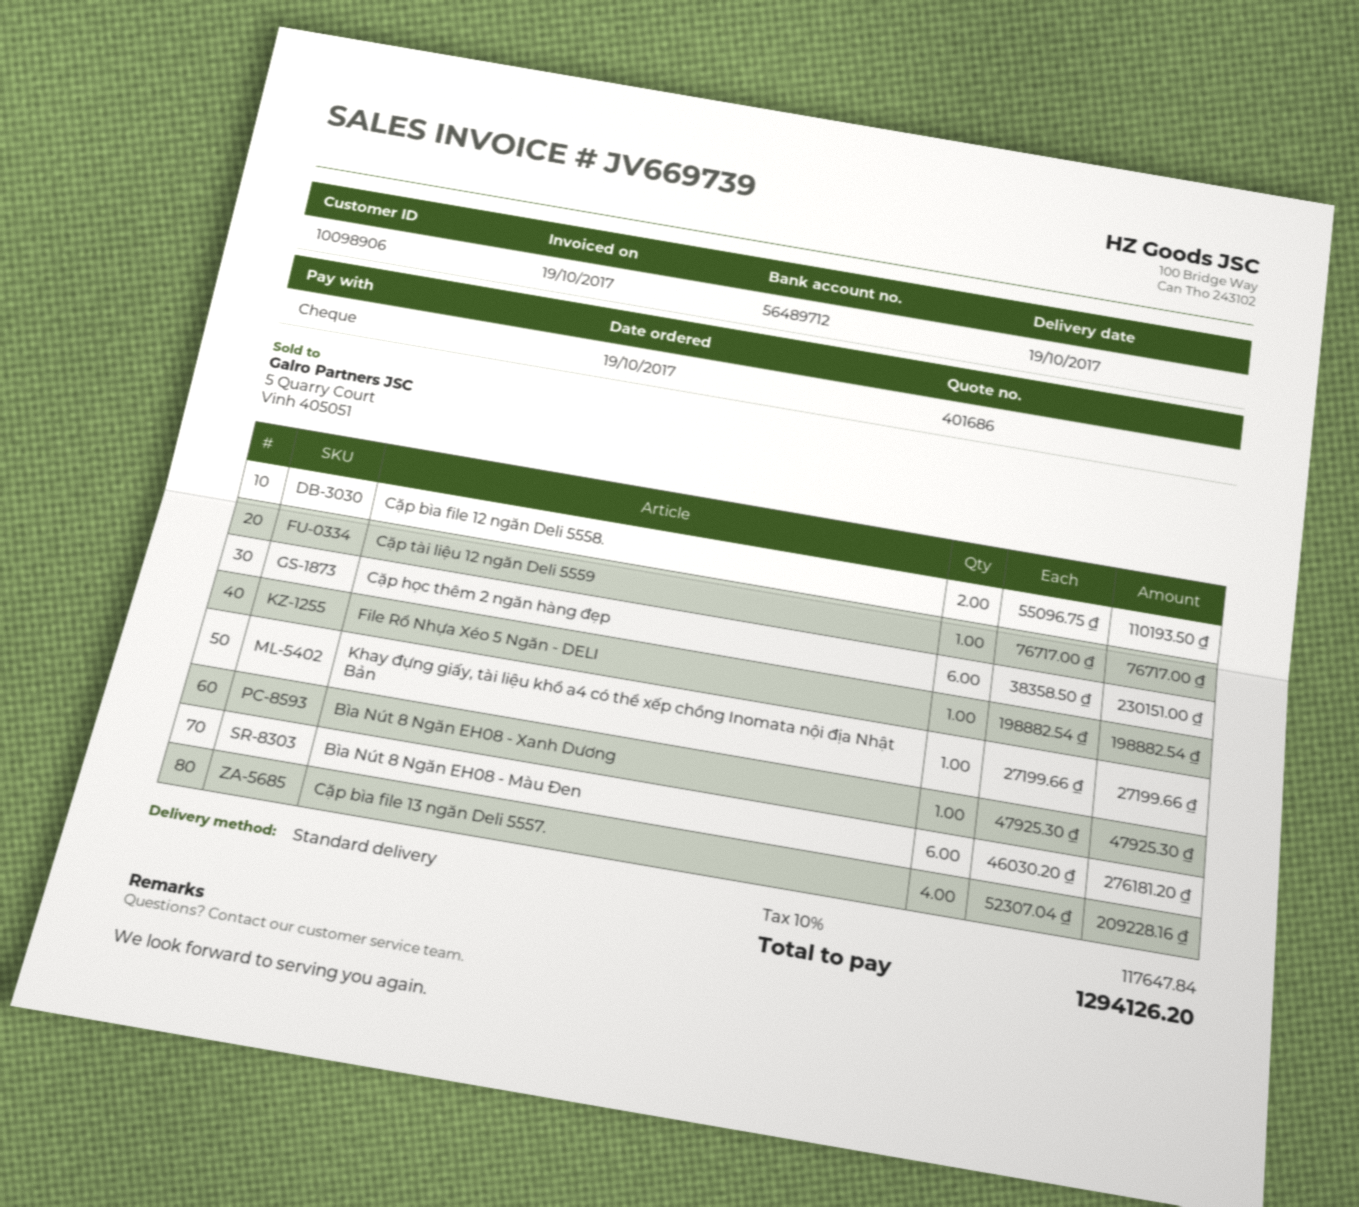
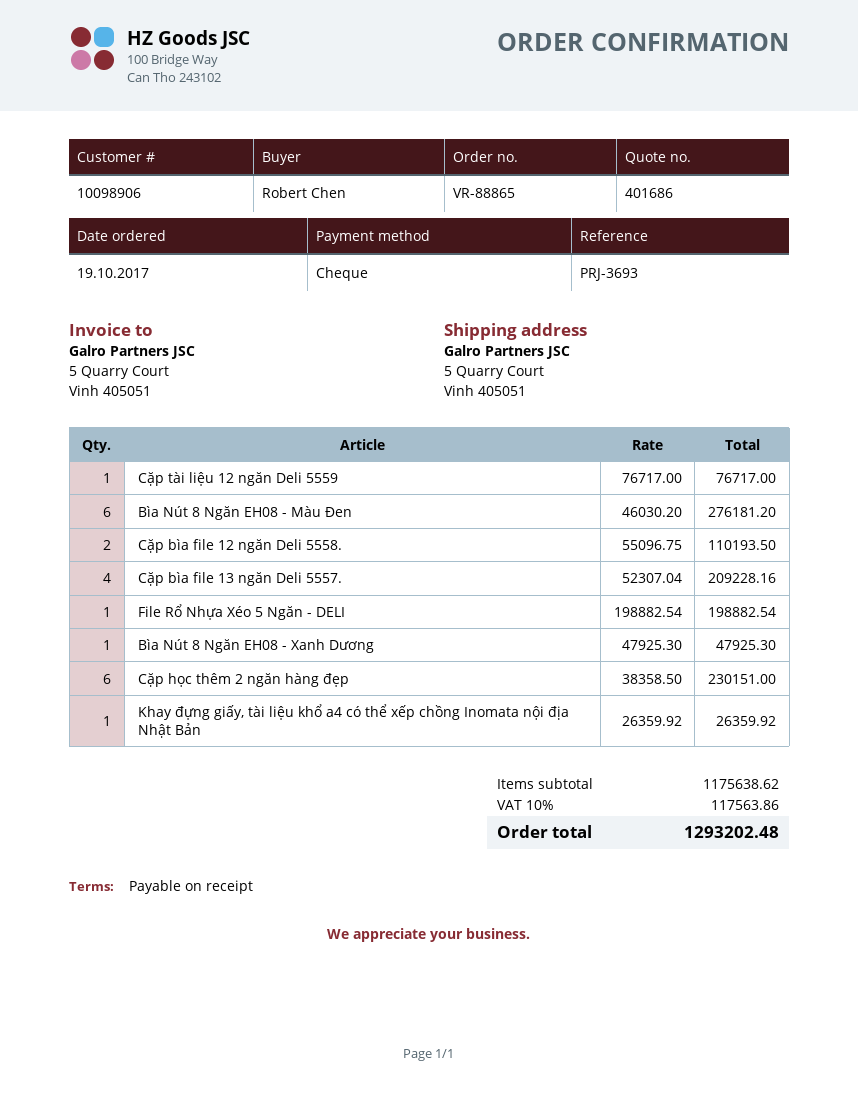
Khay đựng giấy, tài liệu khổ a4 có thể xếp chồng Inomata nội địa Nhật Bản: 1 x 27199.66 = 27199.66 -> 1 x 26359.92 = 26359.92
tax: 10% = 117647.84 -> 10% = 117563.86
total: 1294126.20 -> 1293202.48

